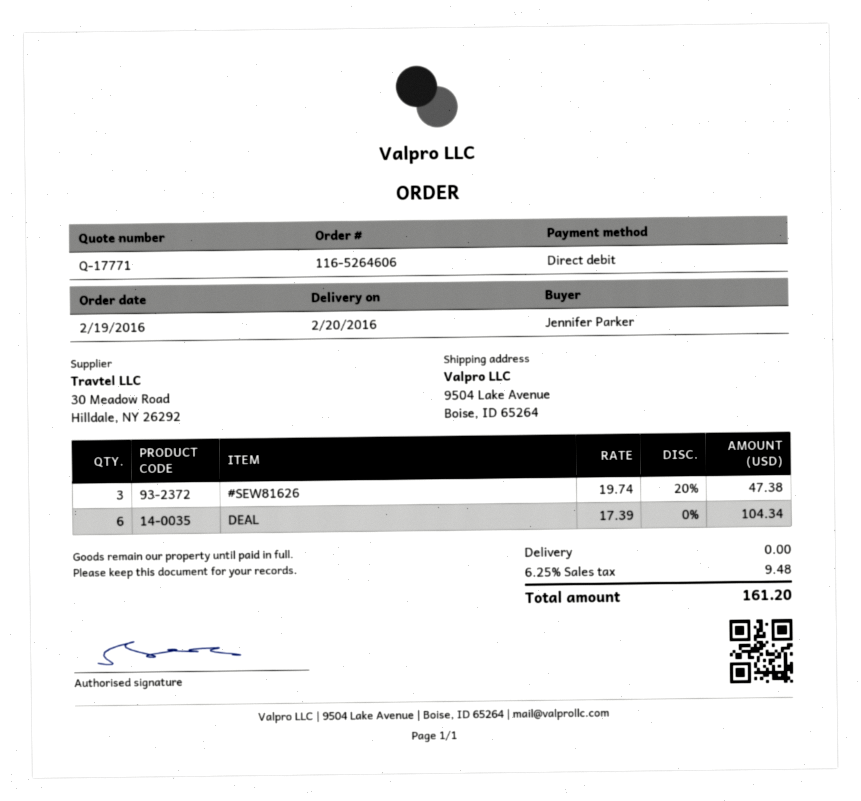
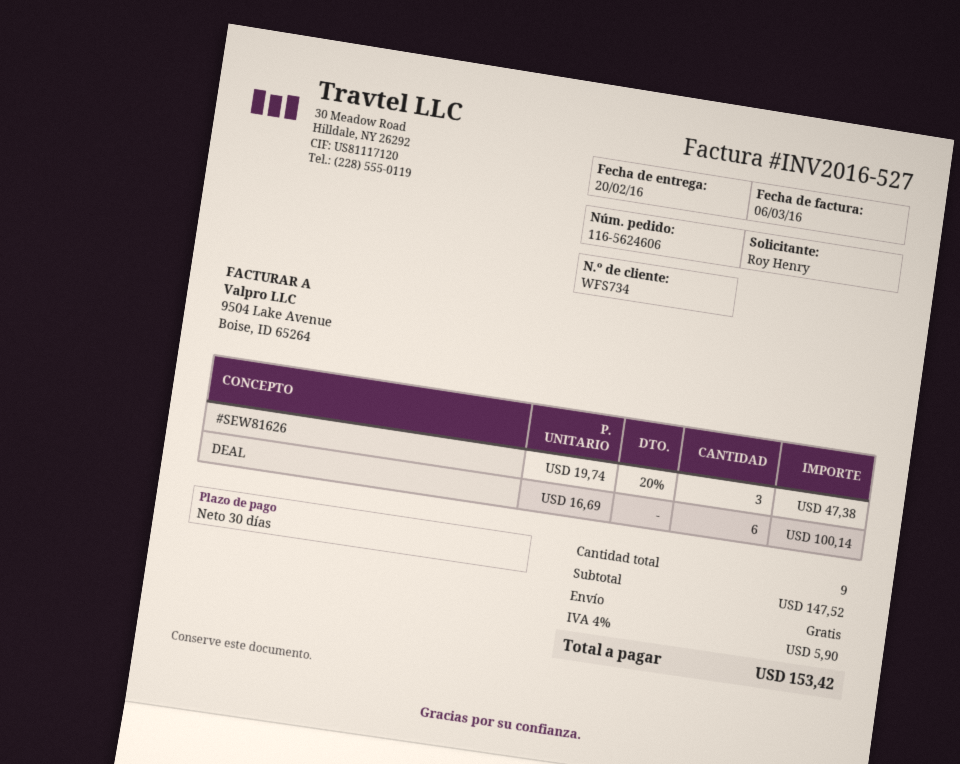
order number: 116-5264606 -> 116-5624606
ordered by: Jennifer Parker -> Roy Henry
DEAL: 6 x 17.39 = 104.34 -> 6 x 16.69 = 100.14
tax: 6.25% = 9.48 -> 4% = 5.90
total: 161.20 -> 153.42

